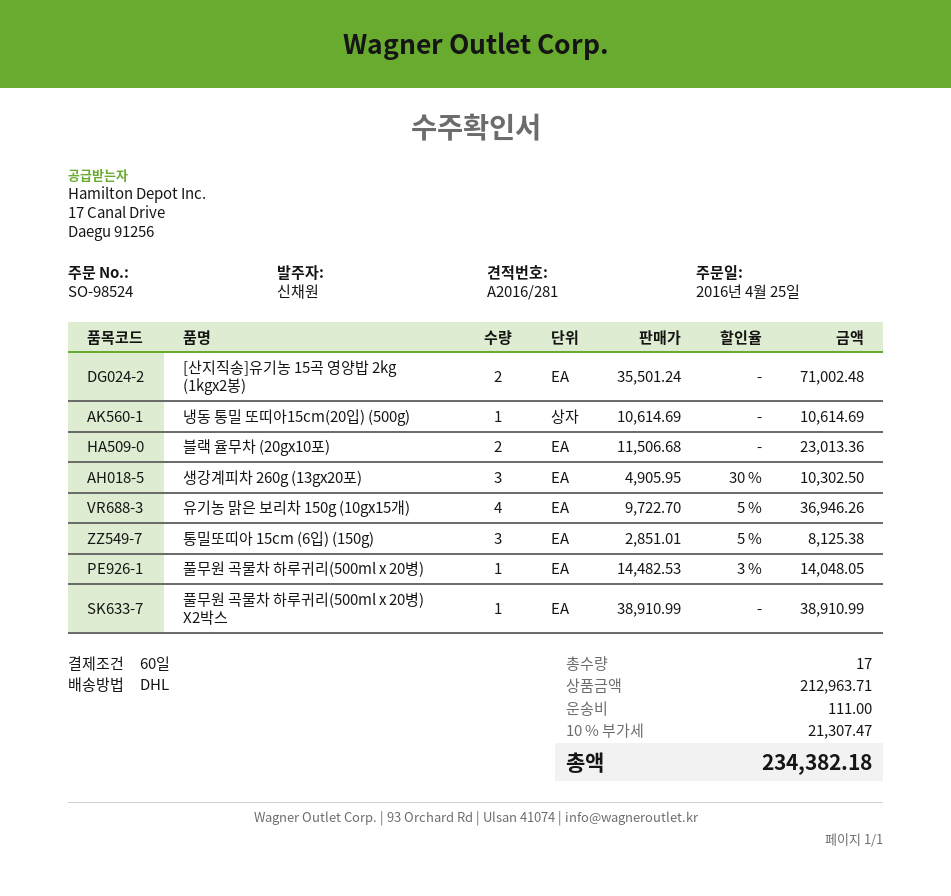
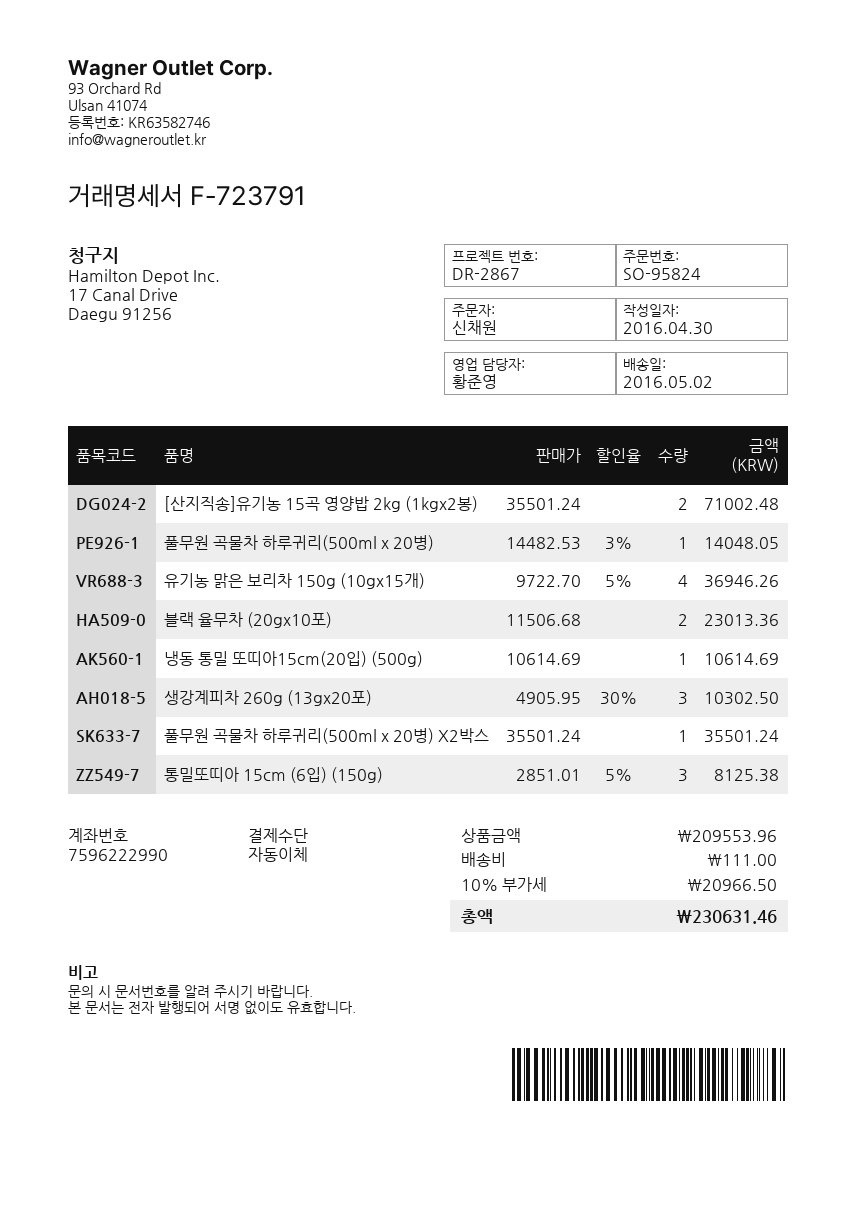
order number: SO-98524 -> SO-95824
풀무원 곡물차 하루귀리(500ml x 20병) X2박스: 1 x 38910.99 = 38910.99 -> 1 x 35501.24 = 35501.24
subtotal: 212963.71 -> 209553.96
tax: 10% = 21307.47 -> 10% = 20966.50
total: 234382.18 -> 230631.46

